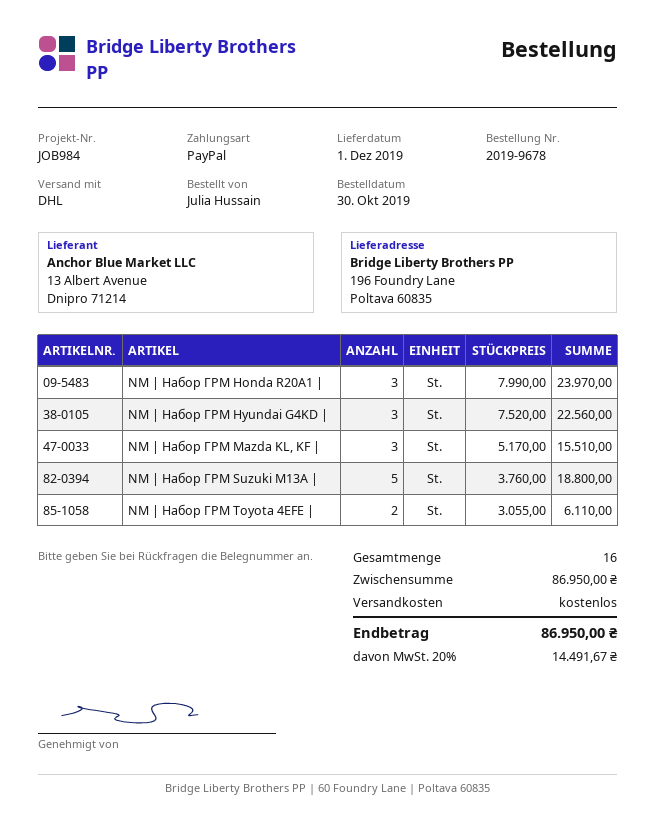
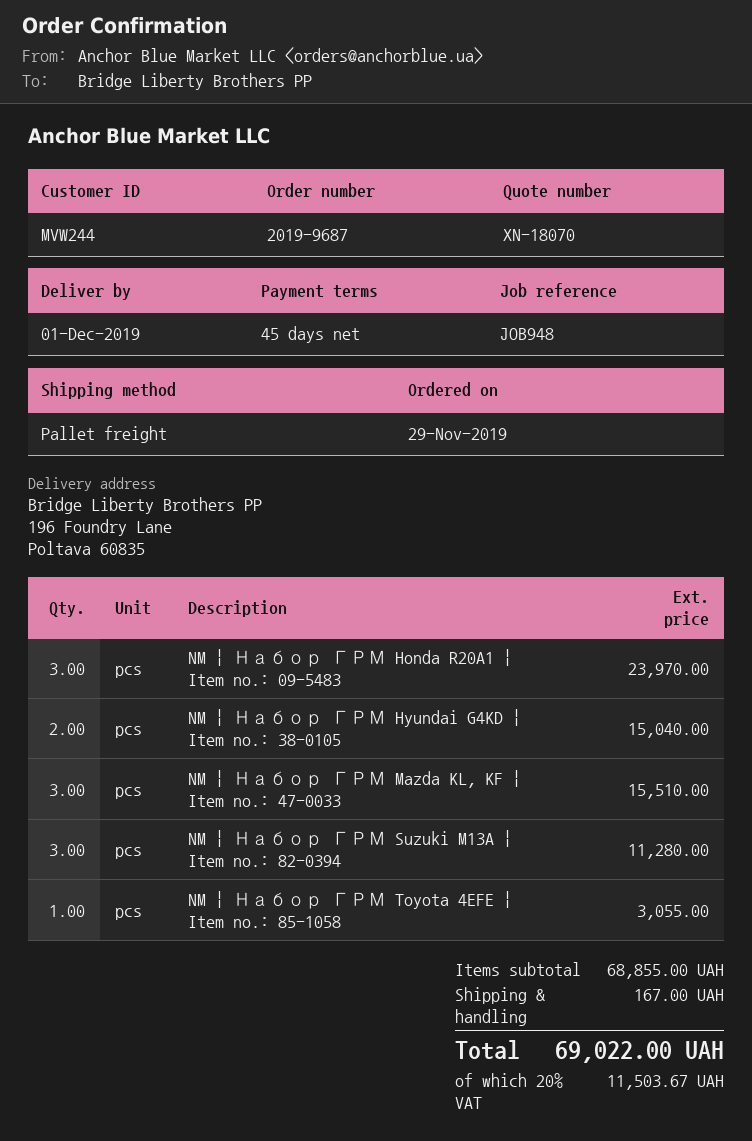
order number: 2019-9678 -> 2019-9687
order date: 2019-10-30 -> 2019-11-29
reference: JOB984 -> JOB948
shipping method: DHL -> pallet freight
NM | Набор ГРМ Hyundai G4KD |: 3 for 22560.00 -> 2 for 15040.00
NM | Набор ГРМ Suzuki M13A |: 5 for 18800.00 -> 3 for 11280.00
NM | Набор ГРМ Toyota 4EFE |: 2 for 6110.00 -> 1 for 3055.00
subtotal: 86950.00 -> 68855.00
shipping: 0.00 -> 167.00
tax: 20% = 14491.67 -> 20% = 11503.67
total: 86950.00 -> 69022.00

